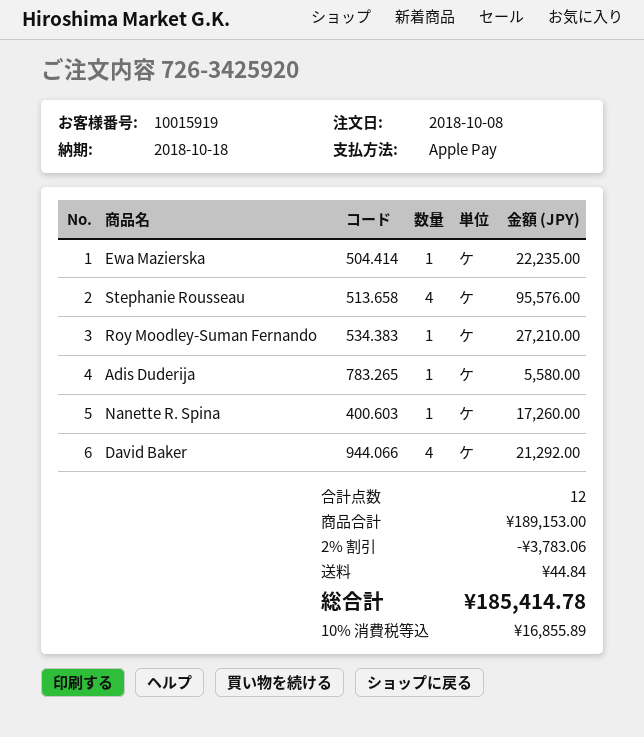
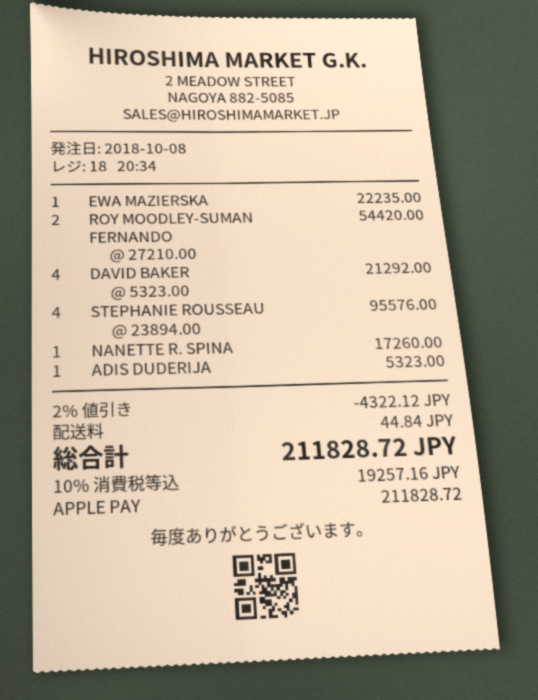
Roy Moodley-Suman Fernando: 1 for 27210.00 -> 2 for 54420.00
Adis Duderija: 1 for 5580.00 -> 1 for 5323.00
discount: 2% = 3783.06 -> 2% = 4322.12
tax: 10% = 16855.89 -> 10% = 19257.16
total: 185414.78 -> 211828.72

